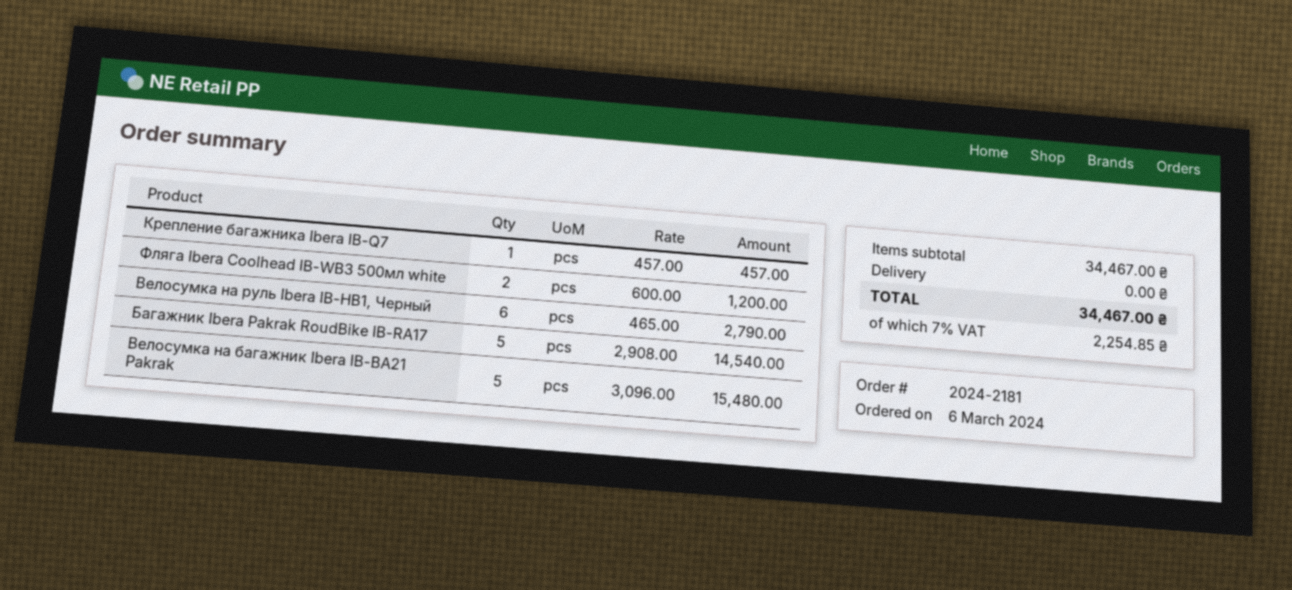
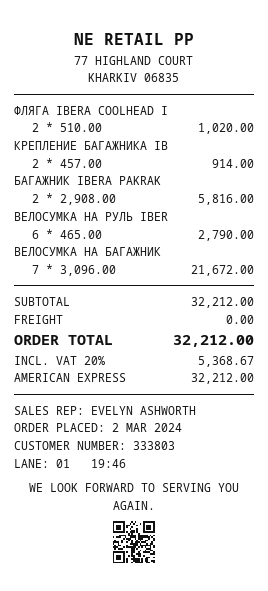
order date: 2024-03-06 -> 2024-03-02
Крепление багажника Ibera IB-Q7: 1 x 457.00 = 457.00 -> 2 x 457.00 = 914.00
Фляга Ibera Coolhead IB-WB3 500мл white: 2 x 600.00 = 1200.00 -> 2 x 510.00 = 1020.00
Багажник Ibera Pakrak RoudBike IB-RA17: 5 x 2908.00 = 14540.00 -> 2 x 2908.00 = 5816.00
Велосумка на багажник Ibera IB-BA21 Pakrak: 5 x 3096.00 = 15480.00 -> 7 x 3096.00 = 21672.00
subtotal: 34467.00 -> 32212.00
tax: 7% = 2254.85 -> 20% = 5368.67
total: 34467.00 -> 32212.00

